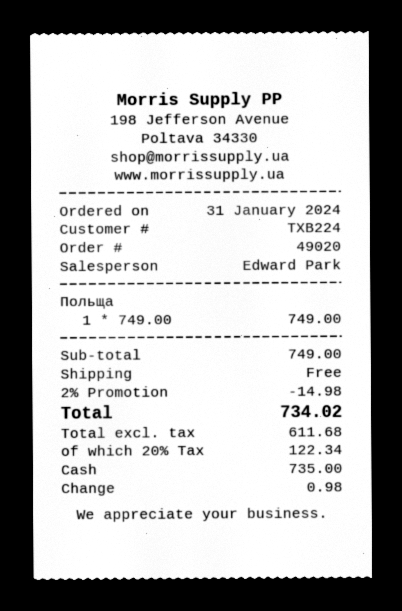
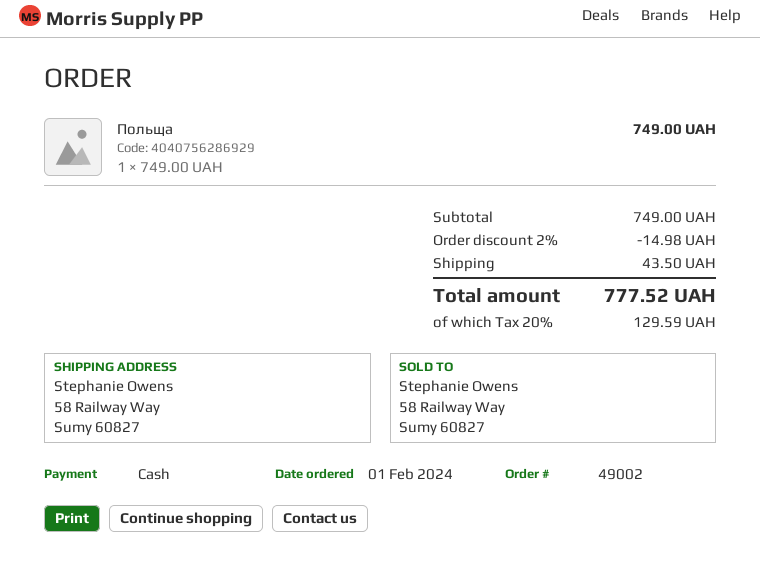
order number: 49020 -> 49002
order date: 2024-01-31 -> 2024-02-01
shipping: 0.00 -> 43.50
tax: 20% = 122.34 -> 20% = 129.59
total: 734.02 -> 777.52

